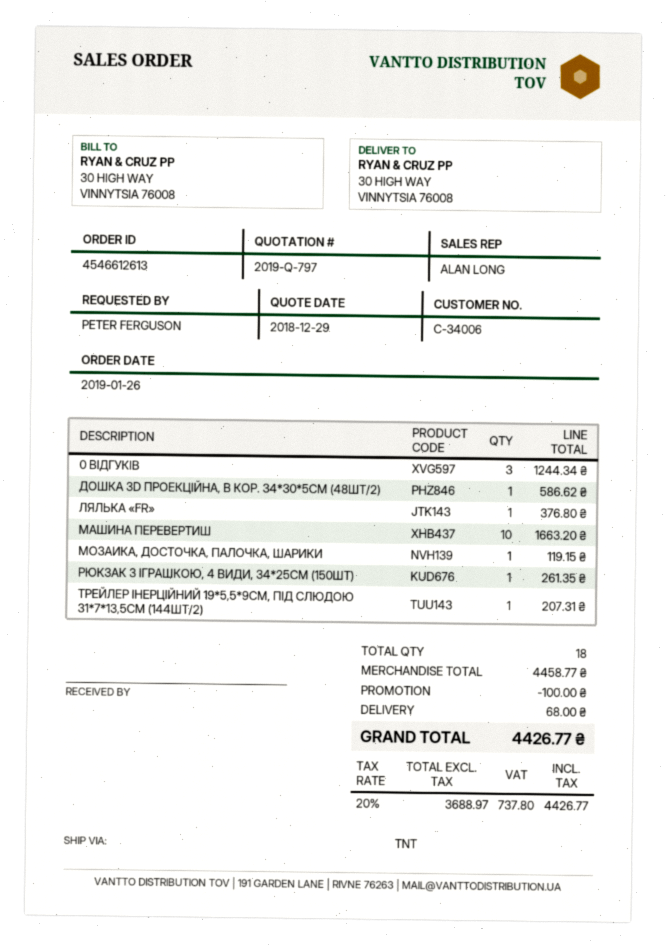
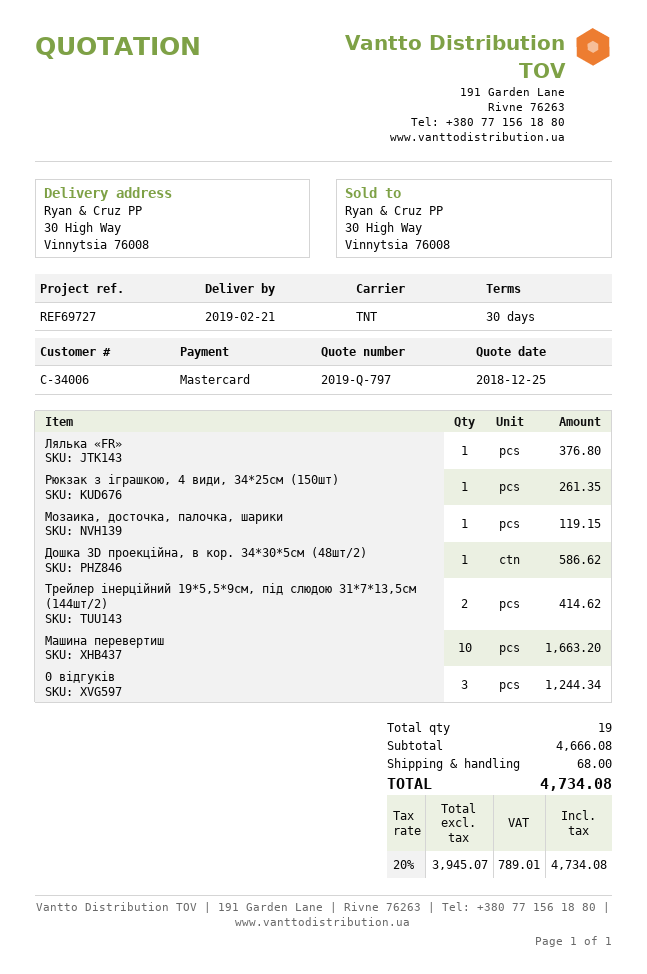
quote date: 2018-12-29 -> 2018-12-25
ТРЕЙЛЕР ІНЕРЦІЙНИЙ 19*5,5*9СМ, ПІД СЛЮДОЮ 31*7*13,5СМ (144ШТ/2): 1 for 207.31 -> 2 for 414.62
total quantity: 18 -> 19
subtotal: 4458.77 -> 4666.08
discount: 100.00 -> none
net: 3688.97 -> 3945.07
tax: 20% = 737.80 -> 20% = 789.01
total: 4426.77 -> 4734.08

